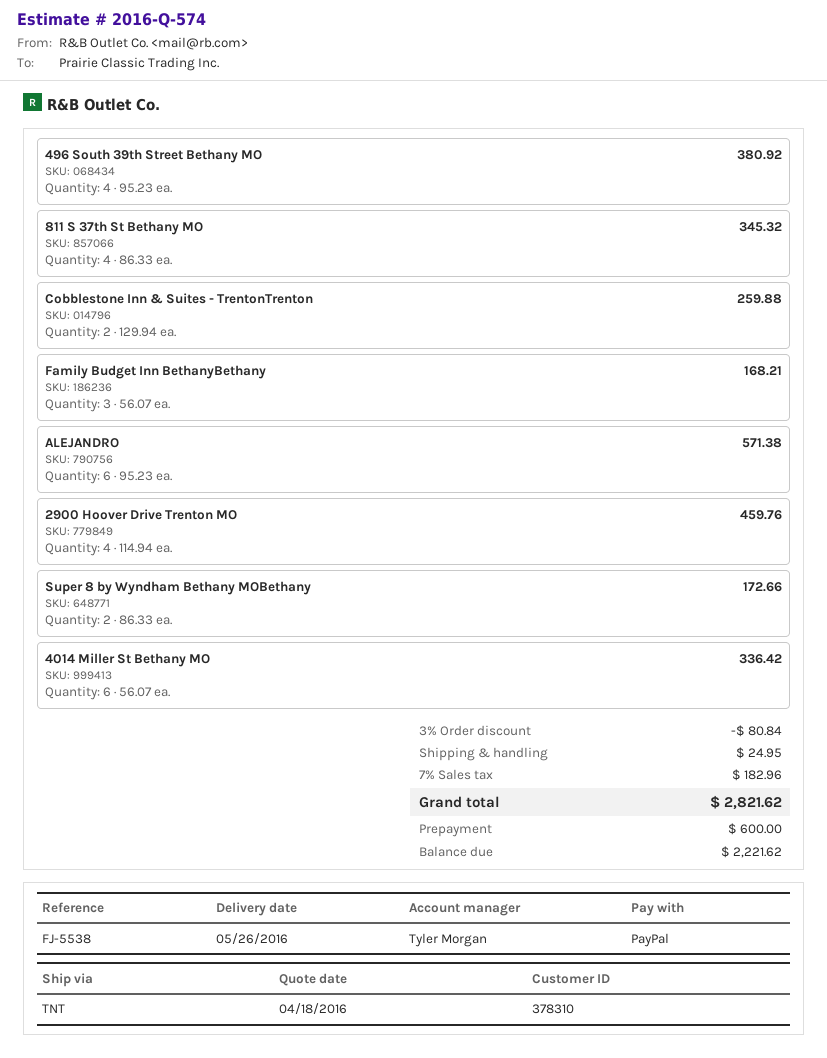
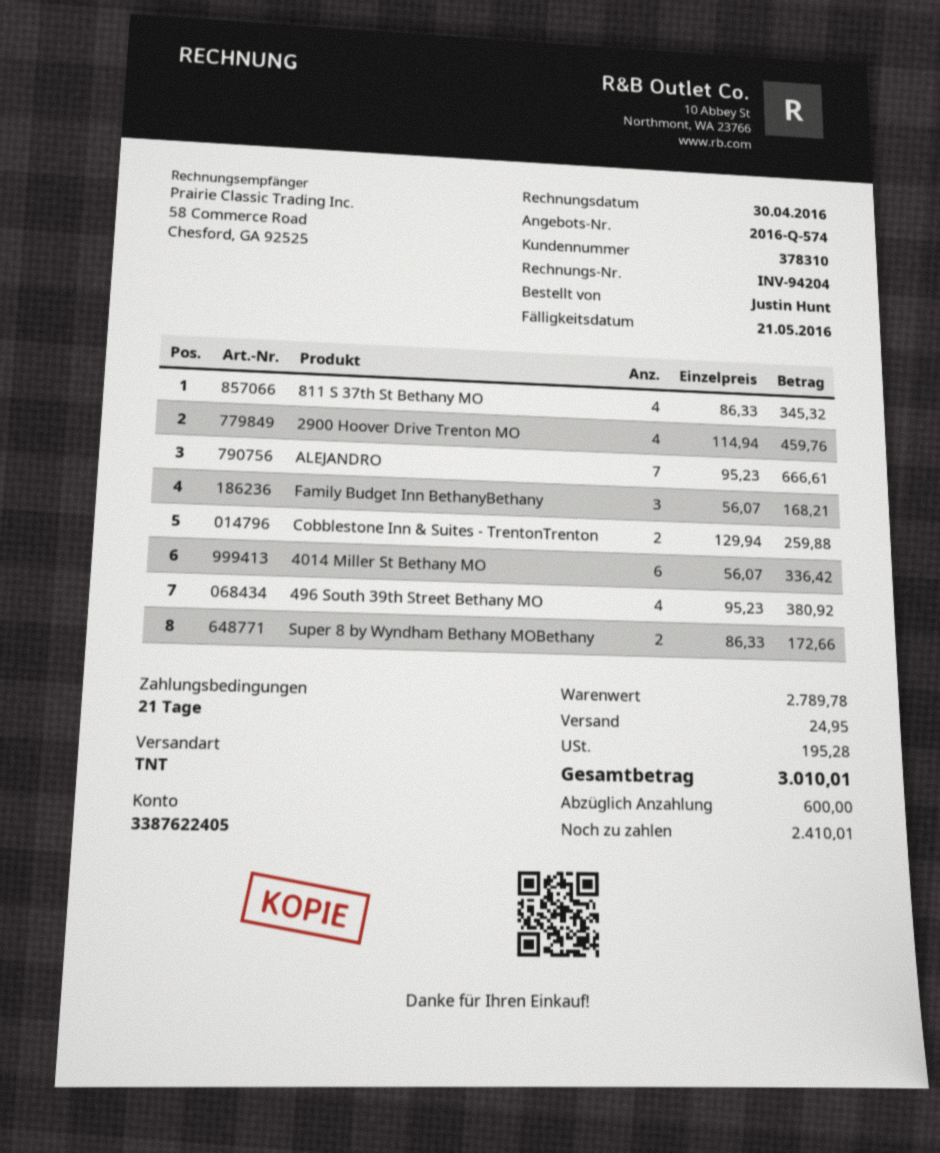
ALEJANDRO: 6 x 95.23 = 571.38 -> 7 x 95.23 = 666.61
discount: 3% = 80.84 -> none
tax: 182.96 -> 195.28
total: 2821.62 -> 3010.01
balance: 2221.62 -> 2410.01

